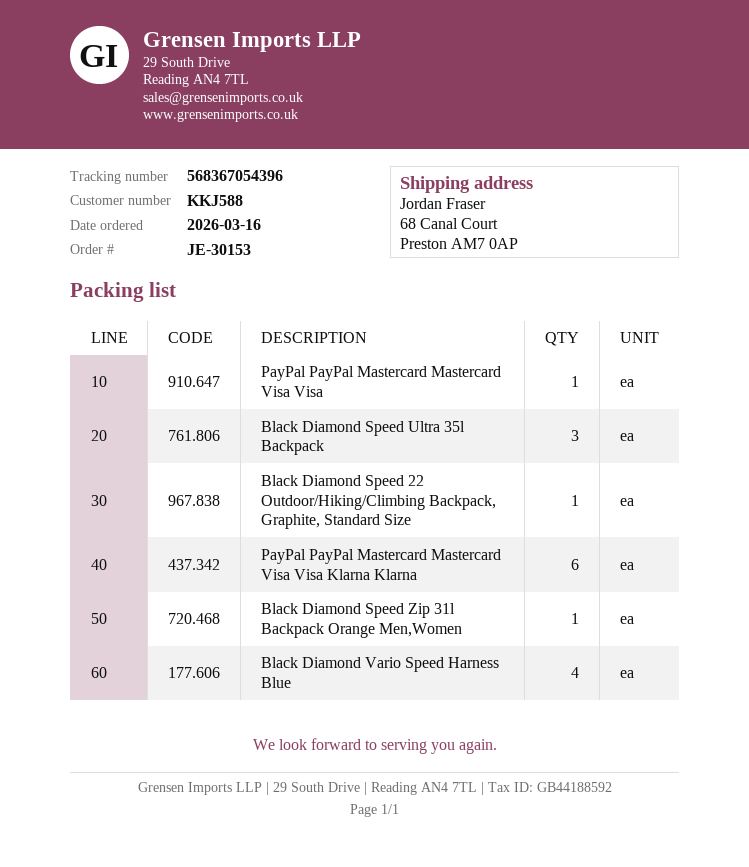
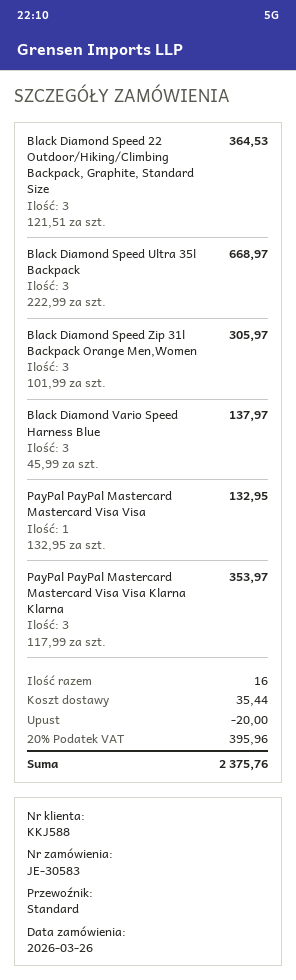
order number: JE-30153 -> JE-30583
order date: 2026-03-16 -> 2026-03-26
Black Diamond Speed 22 Outdoor/Hiking/Climbing Backpack, Graphite, Standard Size: 1 -> 3
PayPal PayPal Mastercard Mastercard Visa Visa Klarna Klarna: 6 -> 3
Black Diamond Speed Zip 31l Backpack Orange Men,Women: 1 -> 3
Black Diamond Vario Speed Harness Blue: 4 -> 3

